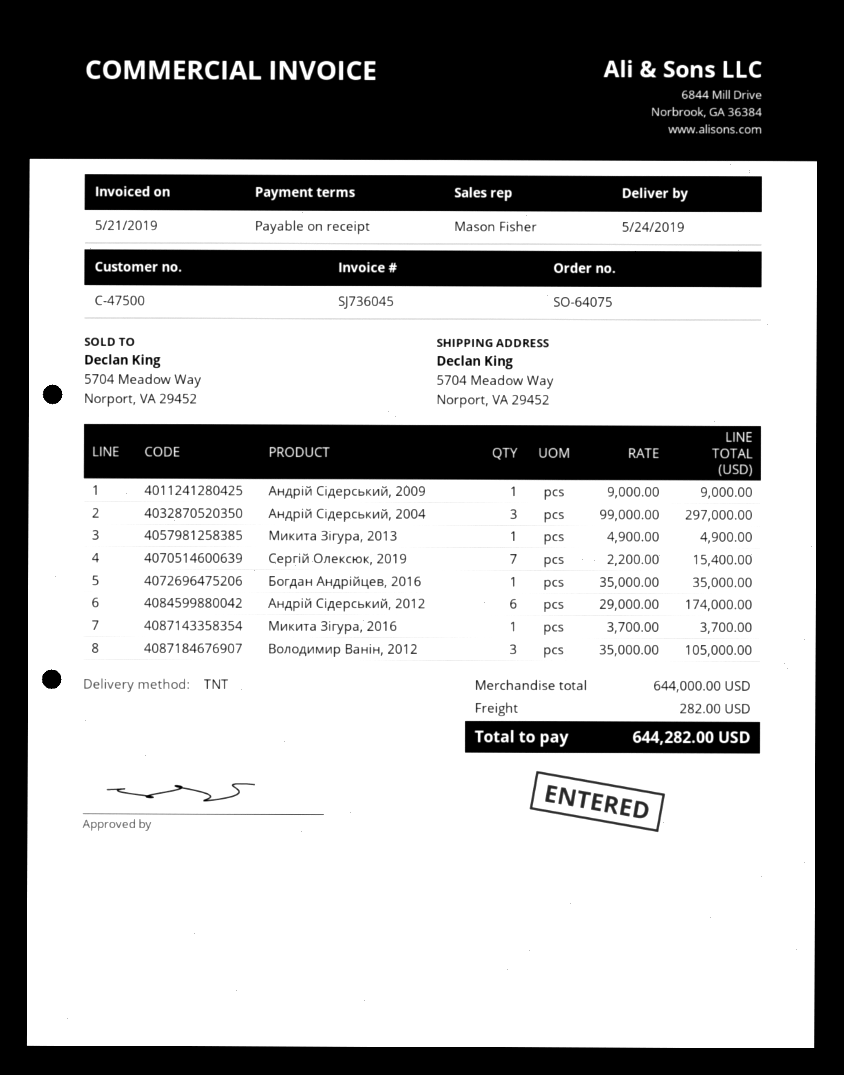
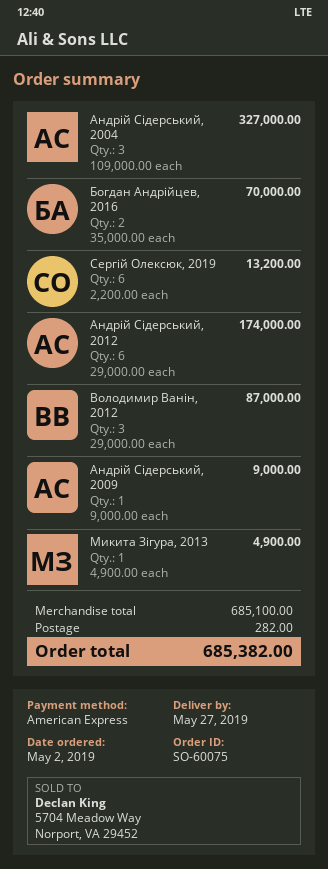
order number: SO-64075 -> SO-60075
delivery date: 2019-05-24 -> 2019-05-27
Андрій Сідерський, 2004: 3 x 99000.00 = 297000.00 -> 3 x 109000.00 = 327000.00
Сергій Олексюк, 2019: 7 x 2200.00 = 15400.00 -> 6 x 2200.00 = 13200.00
Богдан Андрійцев, 2016: 1 x 35000.00 = 35000.00 -> 2 x 35000.00 = 70000.00
Микита Зігура, 2016: 1 x 3700.00 = 3700.00 -> none
Володимир Ванін, 2012: 3 x 35000.00 = 105000.00 -> 3 x 29000.00 = 87000.00
subtotal: 644000.00 -> 685100.00
total: 644282.00 -> 685382.00

